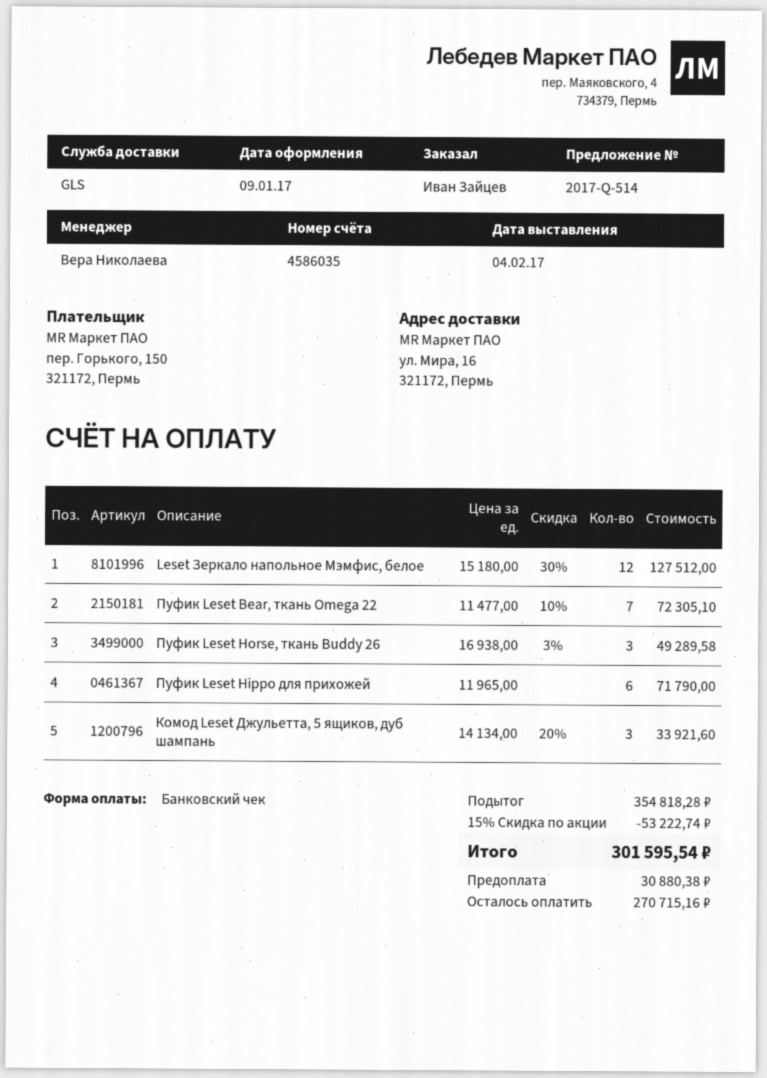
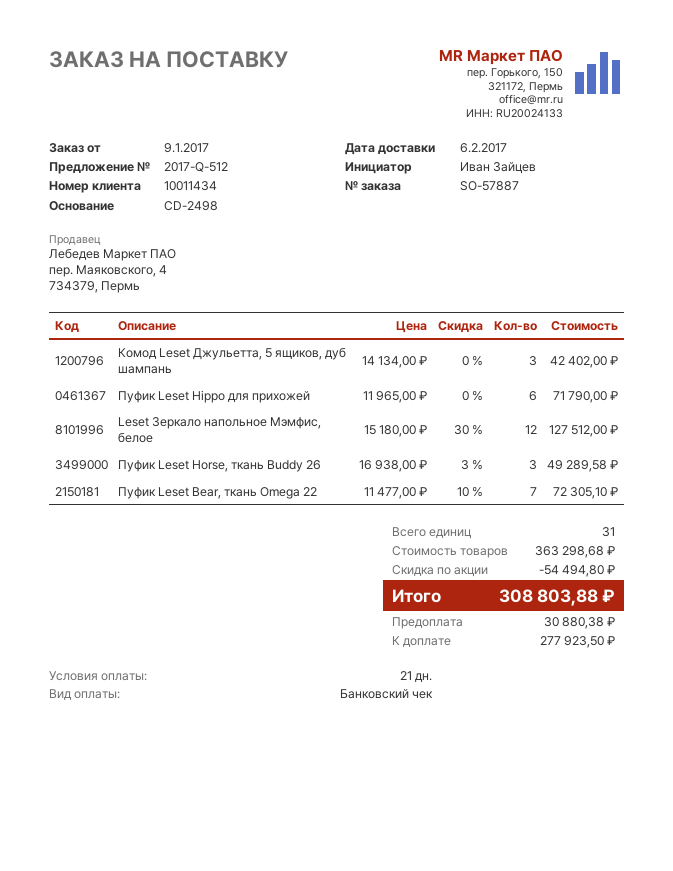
quote number: 2017-Q-514 -> 2017-Q-512
Комод Leset Джульетта, 5 ящиков, дуб шампань: 3 x 14134.00 - 20% = 33921.60 -> 3 x 14134.00 = 42402.00
subtotal: 354818.28 -> 363298.68
discount: 53222.74 -> 54494.80
total: 301595.54 -> 308803.88
balance: 270715.16 -> 277923.50

